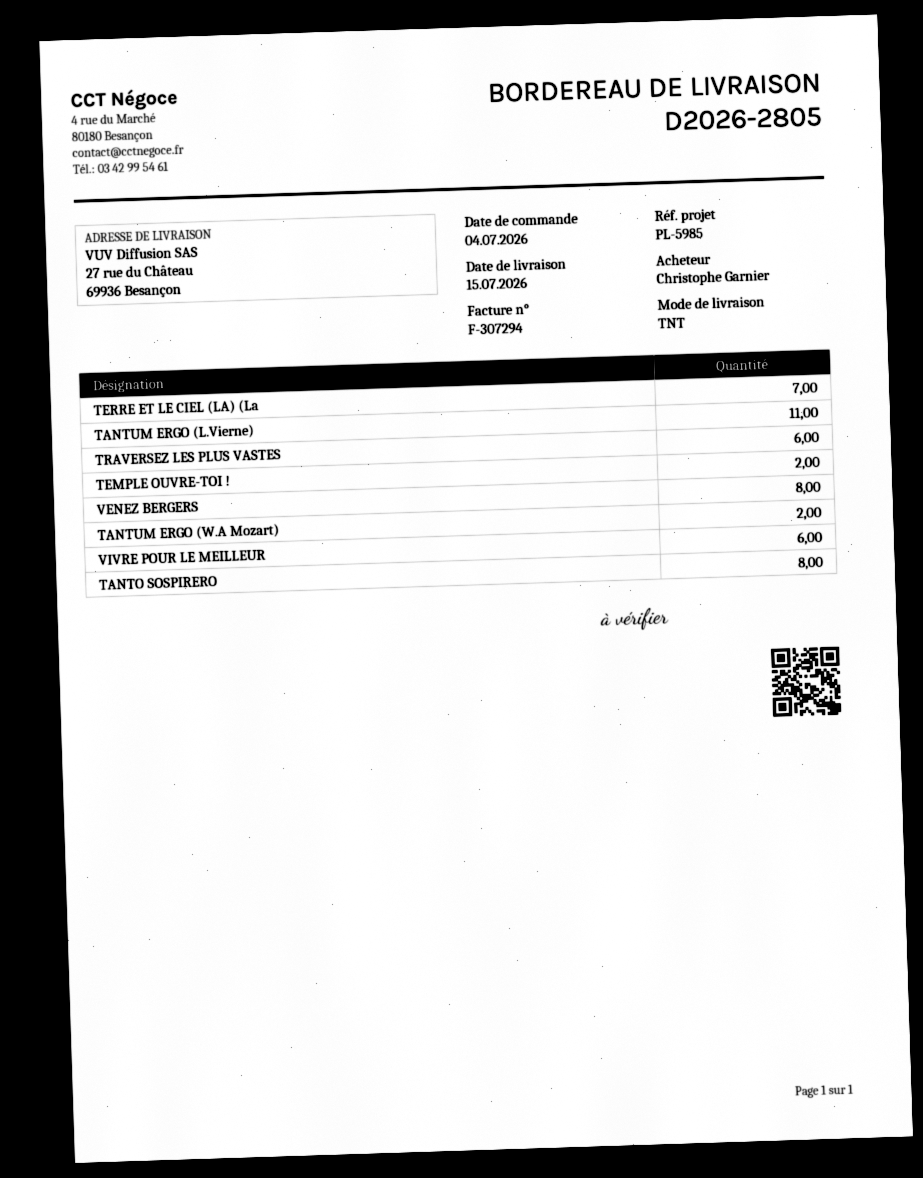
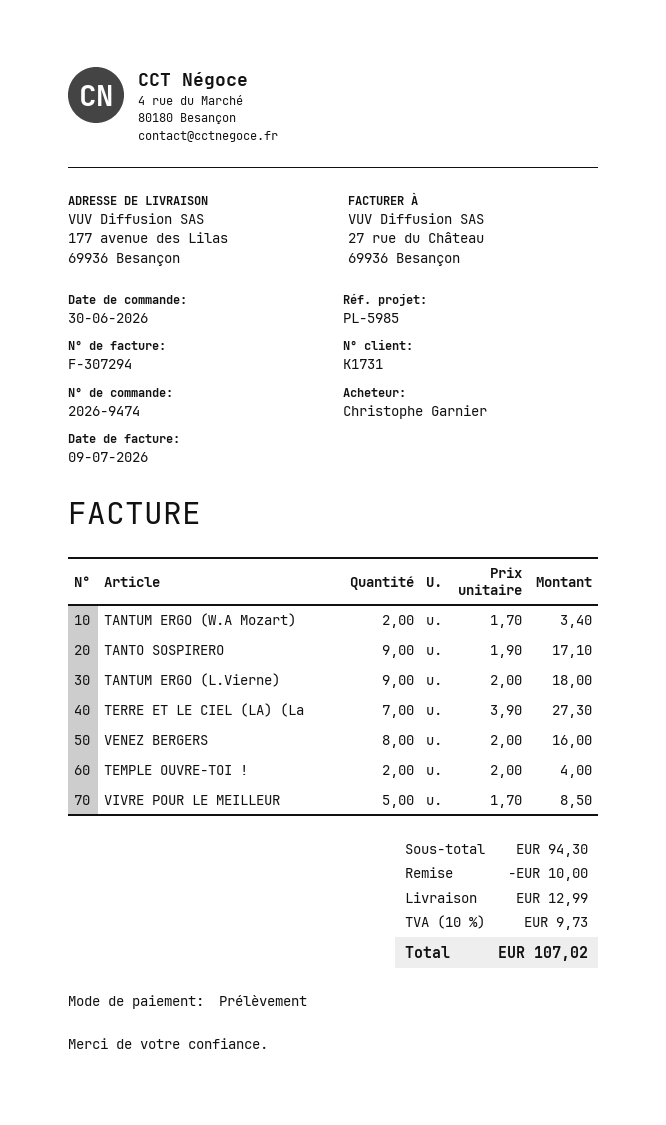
order date: 2026-07-04 -> 2026-06-30
ship to: 27 rue du Château, 69936 Besançon -> 177 avenue des Lilas, 69936 Besançon
TANTUM ERGO (L.Vierne): 11 -> 9
TRAVERSEZ LES PLUS VASTES: 6 -> none
VIVRE POUR LE MEILLEUR: 6 -> 5
TANTO SOSPIRERO: 8 -> 9

